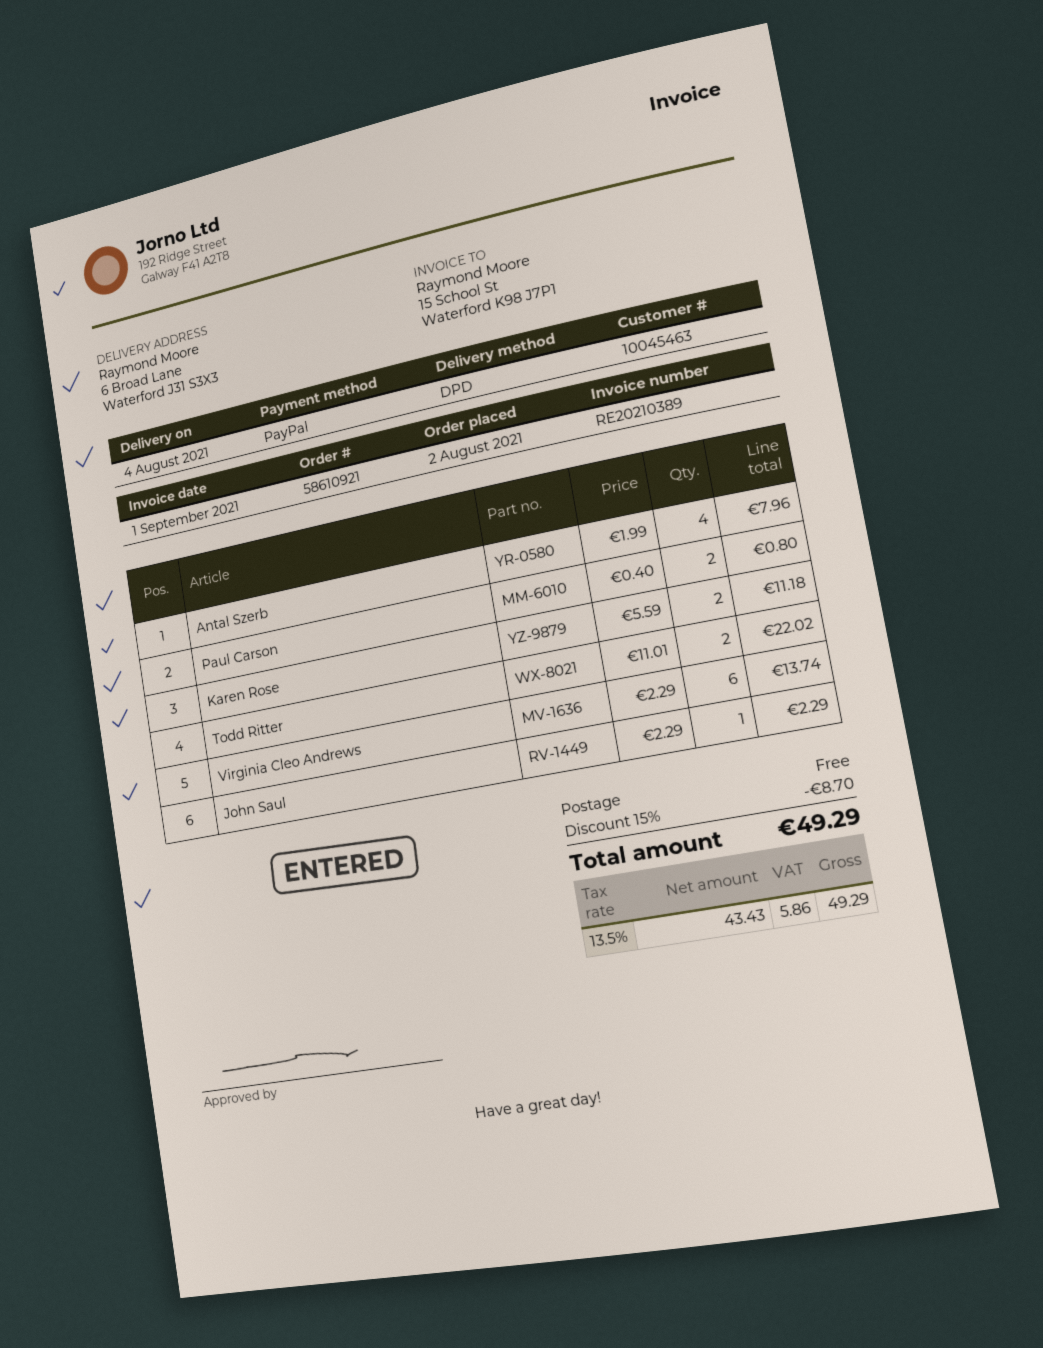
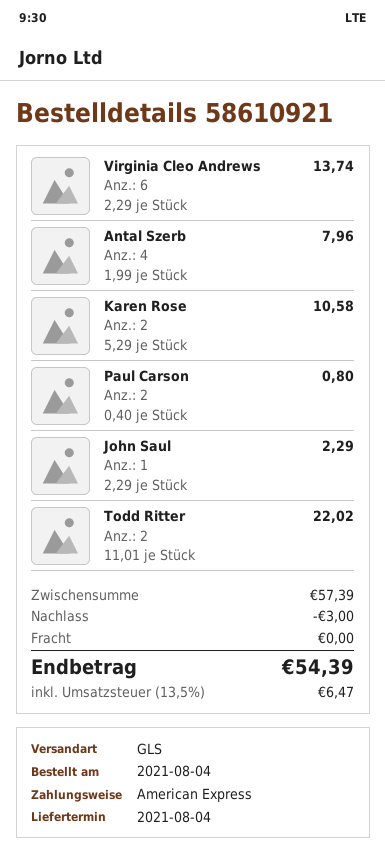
order date: 2021-08-02 -> 2021-08-04
payment method: PayPal -> American Express
shipping method: DPD -> GLS
Karen Rose: 2 x 5.59 = 11.18 -> 2 x 5.29 = 10.58
discount: 8.70 -> 3.00
tax: 13.5% = 5.86 -> 13.5% = 6.47
total: 49.29 -> 54.39

